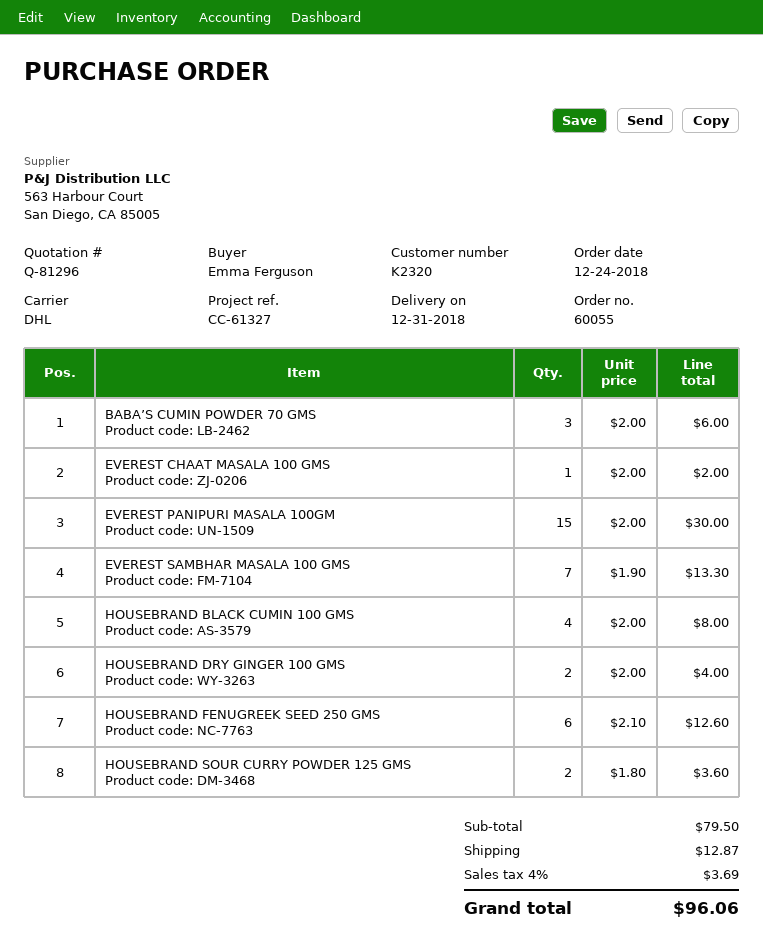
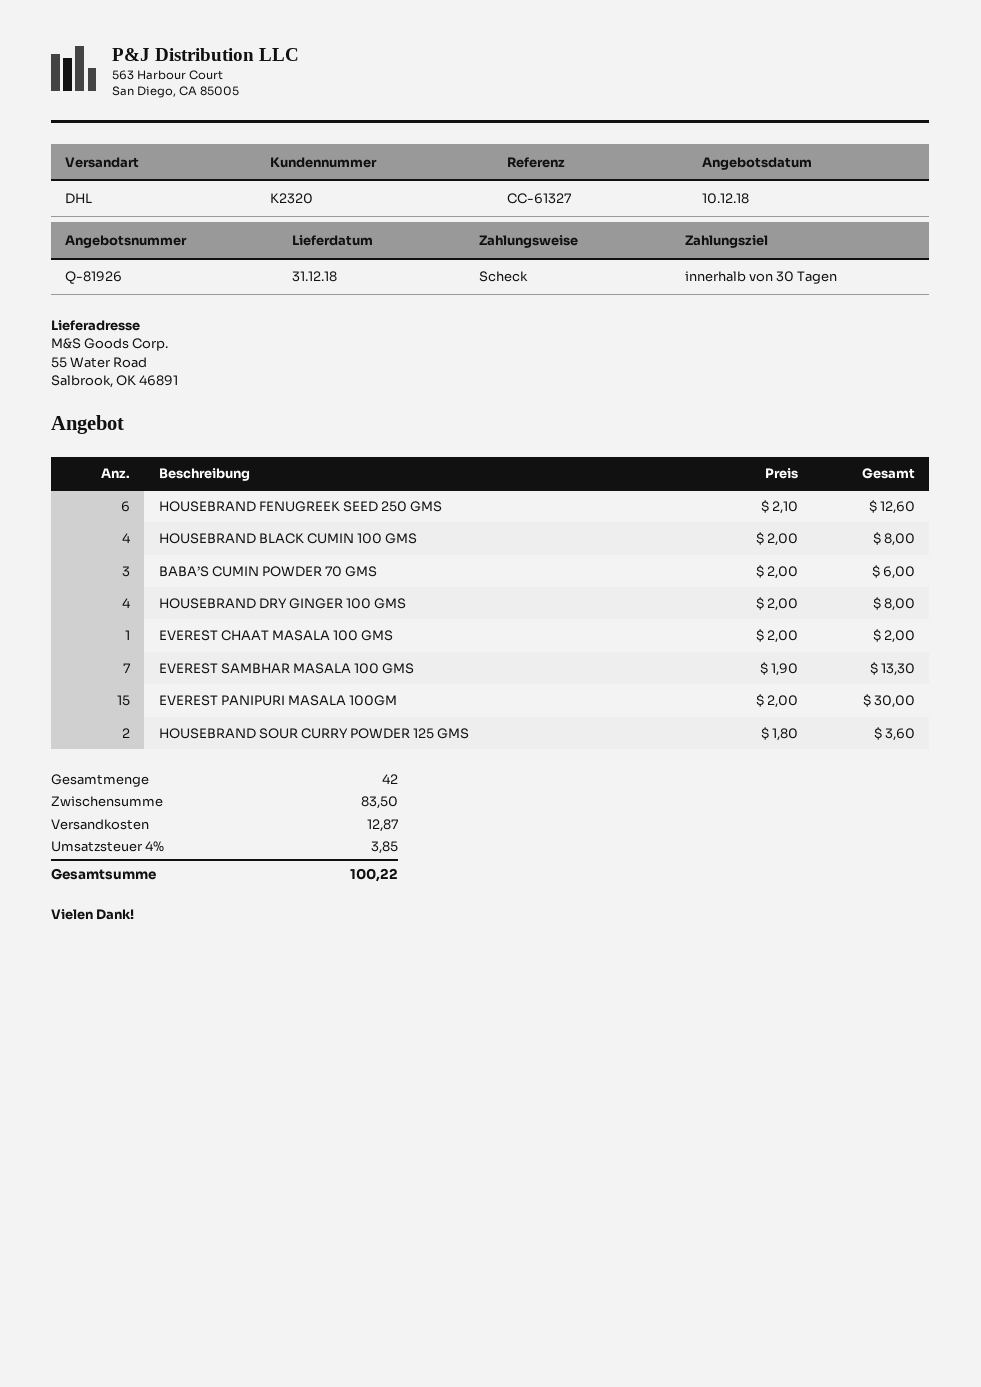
quote number: Q-81296 -> Q-81926
HOUSEBRAND DRY GINGER 100 GMS: 2 x 2.00 = 4.00 -> 4 x 2.00 = 8.00
subtotal: 79.50 -> 83.50
tax: 4% = 3.69 -> 4% = 3.85
total: 96.06 -> 100.22

